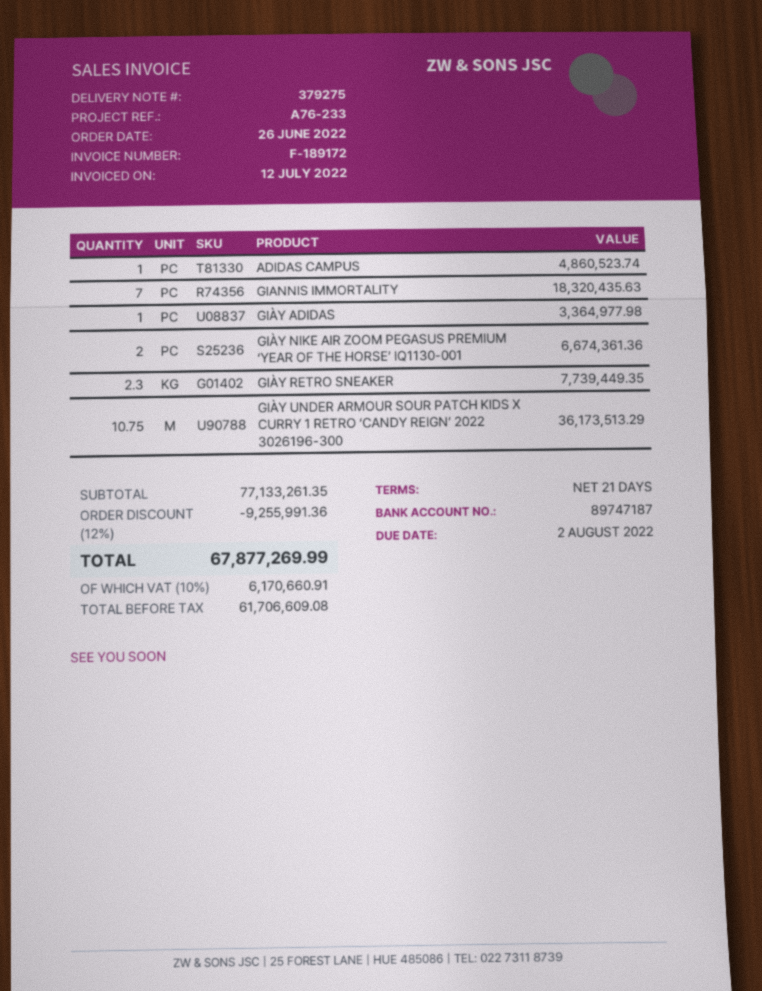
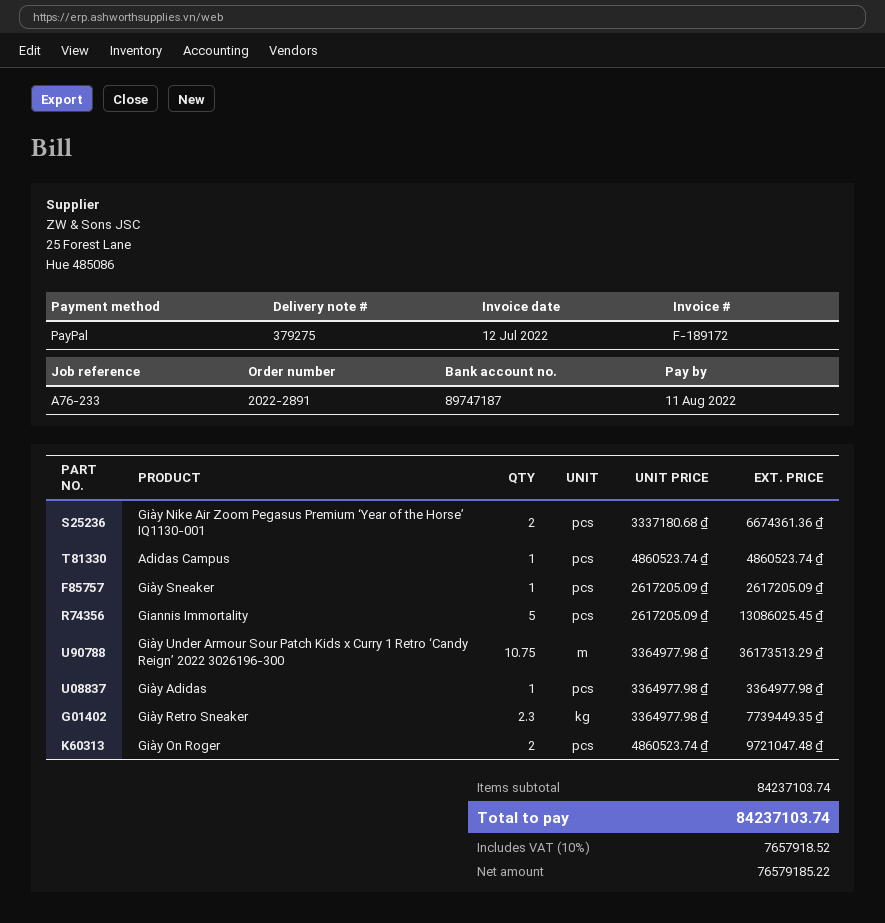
due date: 2022-08-02 -> 2022-08-11
GIANNIS IMMORTALITY: 7 for 18320435.63 -> 5 for 13086025.45
Giày Sneaker: none -> 1 for 2617205.09
Giày On Roger: none -> 2 for 9721047.48
subtotal: 77133261.35 -> 84237103.74
discount: 12% = 9255991.36 -> none
net: 61706609.08 -> 76579185.22
tax: 10% = 6170660.91 -> 10% = 7657918.52
total: 67877269.99 -> 84237103.74

